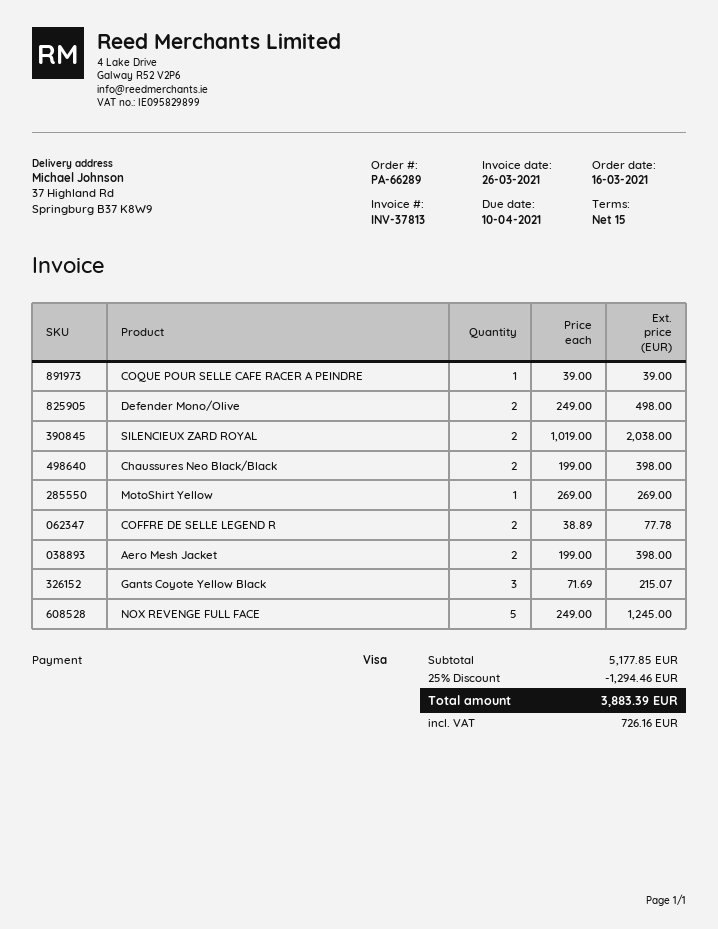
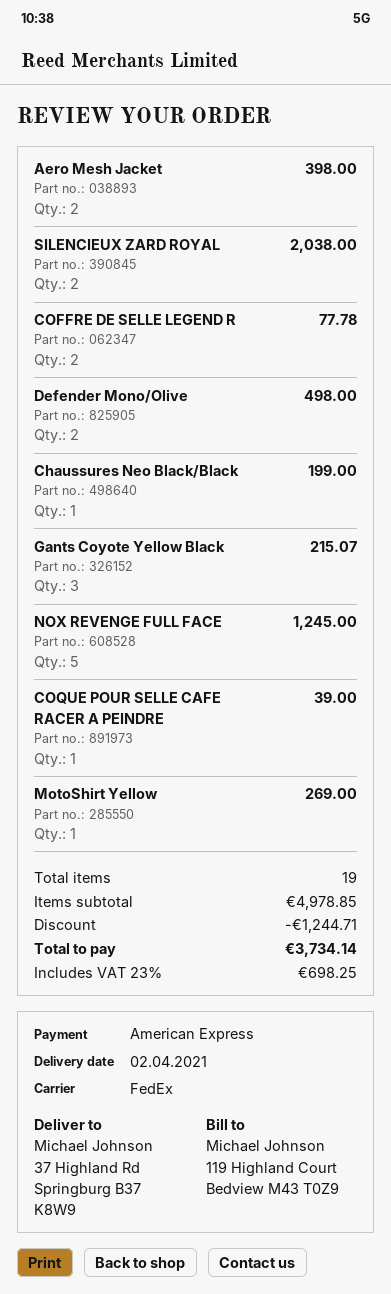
payment method: Visa -> American Express
Chaussures Neo Black/Black: 2 for 398.00 -> 1 for 199.00
subtotal: 5177.85 -> 4978.85
discount: 1294.46 -> 1244.71
tax: 726.16 -> 698.25
total: 3883.39 -> 3734.14

